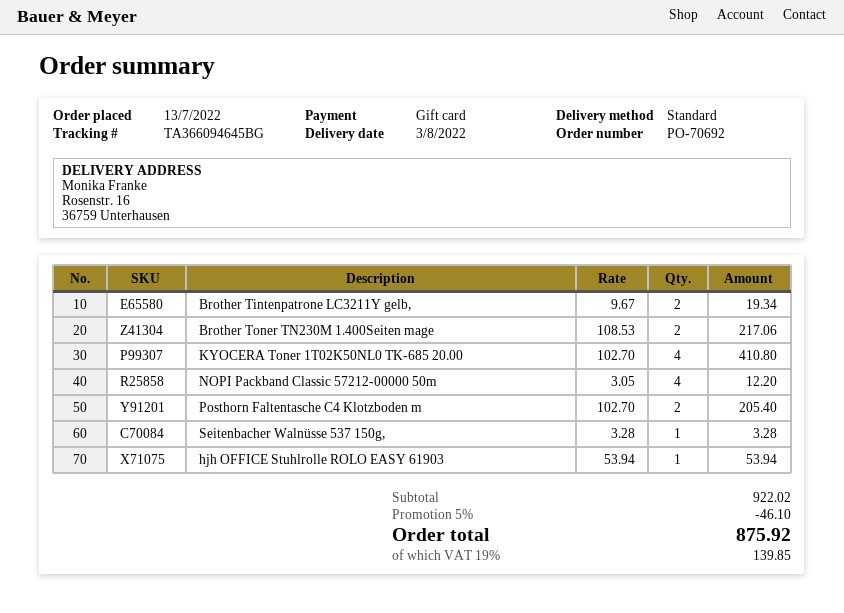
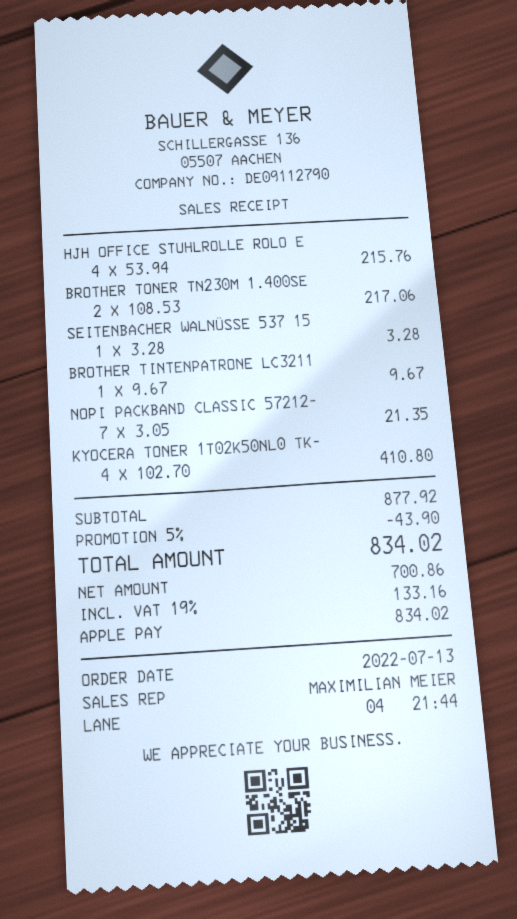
payment method: gift card -> Apple Pay
Brother Tintenpatrone LC3211Y gelb,: 2 x 9.67 = 19.34 -> 1 x 9.67 = 9.67
NOPI Packband Classic 57212-00000 50m: 4 x 3.05 = 12.20 -> 7 x 3.05 = 21.35
Posthorn Faltentasche C4 Klotzboden m: 2 x 102.70 = 205.40 -> none
hjh OFFICE Stuhlrolle ROLO EASY 61903: 1 x 53.94 = 53.94 -> 4 x 53.94 = 215.76
subtotal: 922.02 -> 877.92
discount: 5% = 46.10 -> 5% = 43.90
tax: 19% = 139.85 -> 19% = 133.16
total: 875.92 -> 834.02

